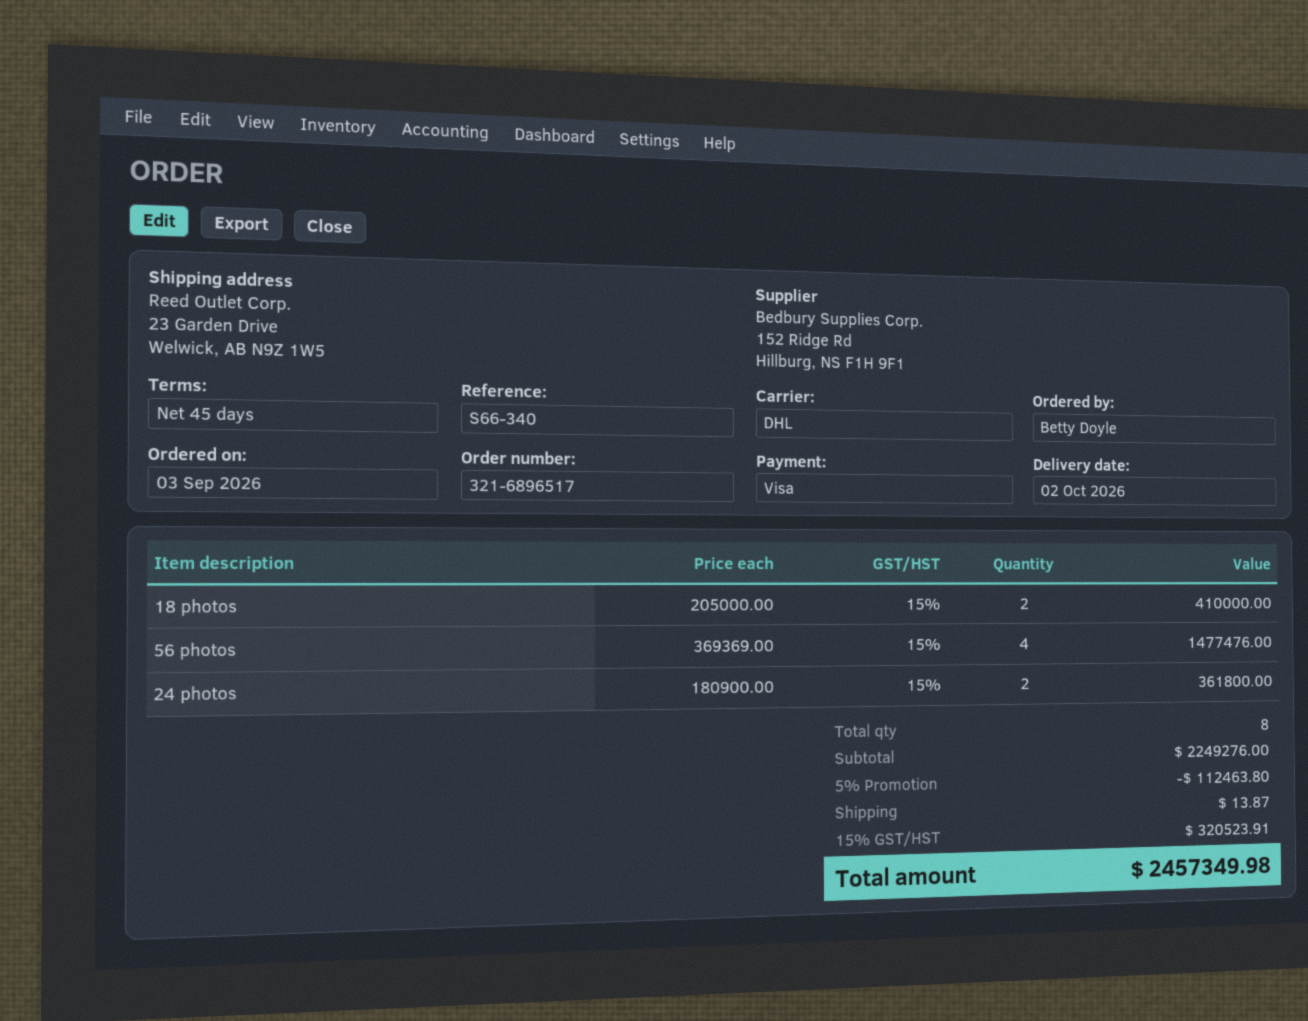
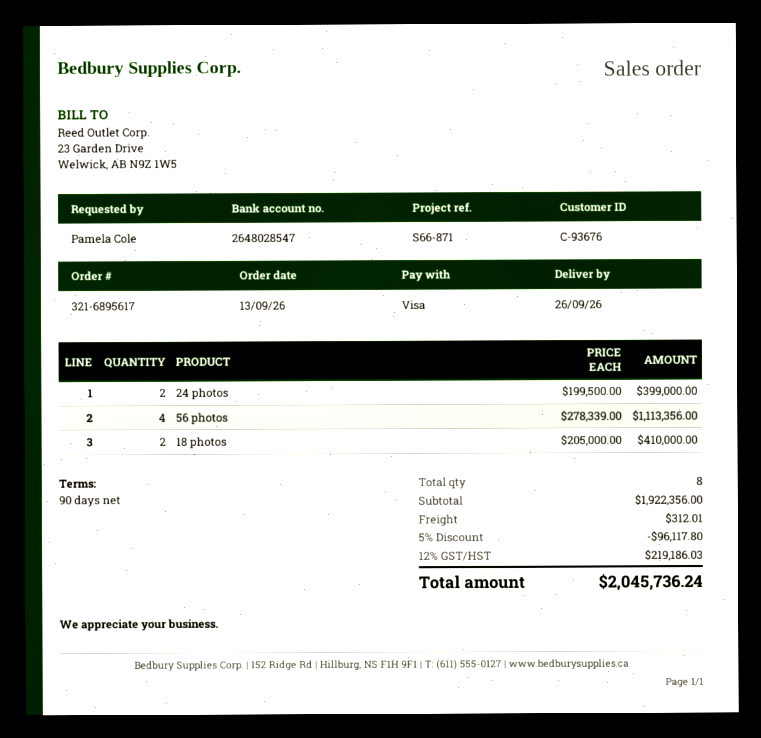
order number: 321-6896517 -> 321-6895617
order date: 2026-09-03 -> 2026-09-13
delivery date: 2026-10-02 -> 2026-09-26
payment terms: 45 days -> 90 days
reference: S66-340 -> S66-871
ordered by: Betty Doyle -> Pamela Cole
56 photos: 4 x 369369.00 = 1477476.00 -> 4 x 278339.00 = 1113356.00
24 photos: 2 x 180900.00 = 361800.00 -> 2 x 199500.00 = 399000.00
subtotal: 2249276.00 -> 1922356.00
discount: 5% = 112463.80 -> 5% = 96117.80
shipping: 13.87 -> 312.01
tax: 15% = 320523.91 -> 12% = 219186.03
total: 2457349.98 -> 2045736.24

